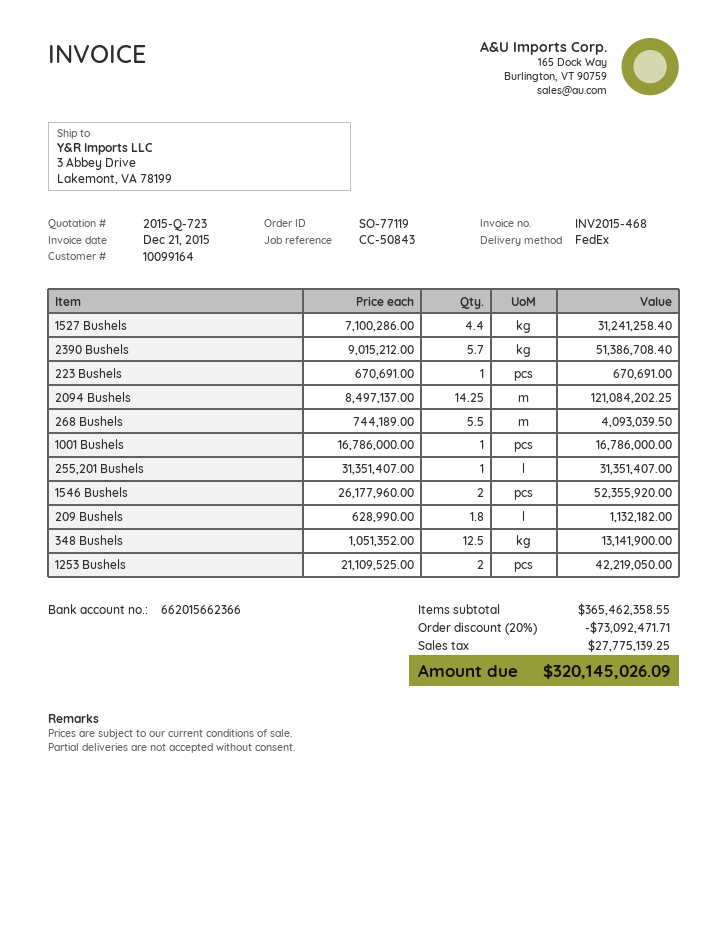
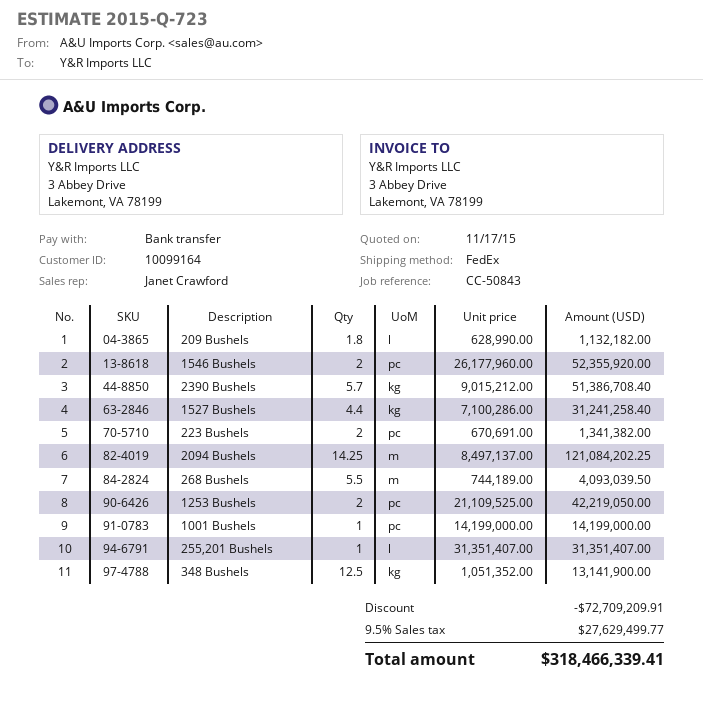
223 Bushels: 1 x 670691.00 = 670691.00 -> 2 x 670691.00 = 1341382.00
1001 Bushels: 1 x 16786000.00 = 16786000.00 -> 1 x 14199000.00 = 14199000.00
discount: 73092471.71 -> 72709209.91
tax: 27775139.25 -> 27629499.77
total: 320145026.09 -> 318466339.41

